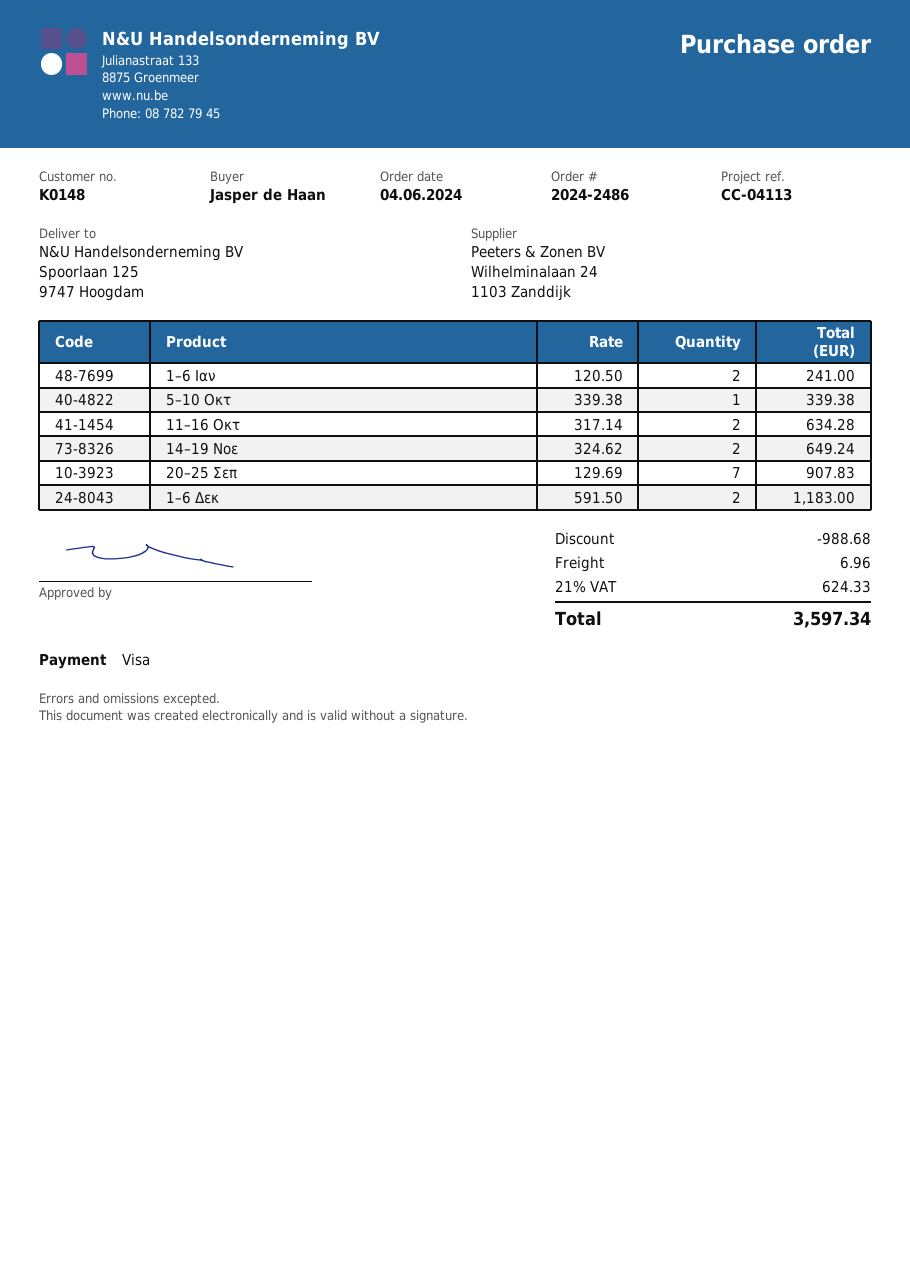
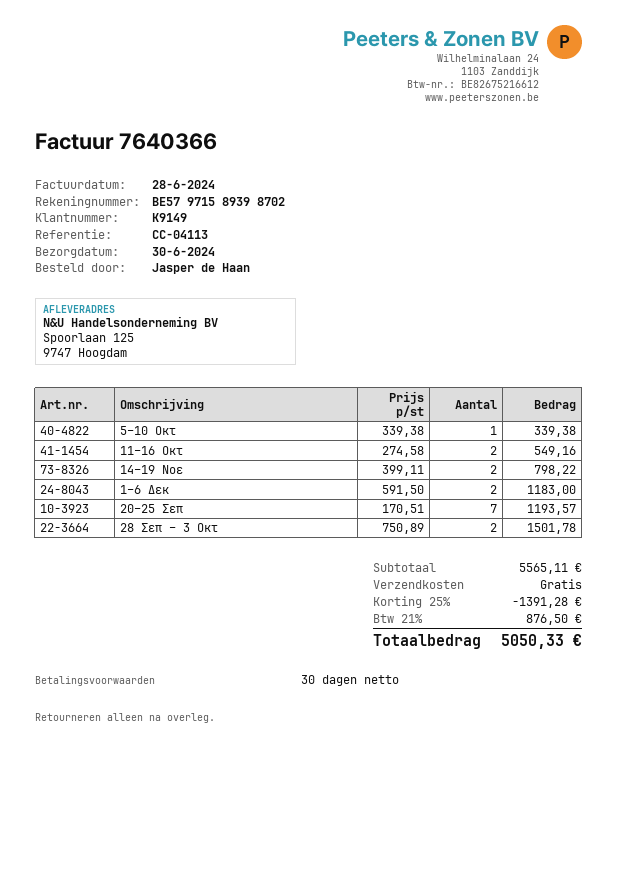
customer number: K0148 -> K9149
1–6 Ιαν: 2 x 120.50 = 241.00 -> none
11–16 Οκτ: 2 x 317.14 = 634.28 -> 2 x 274.58 = 549.16
14–19 Νοε: 2 x 324.62 = 649.24 -> 2 x 399.11 = 798.22
20–25 Σεπ: 7 x 129.69 = 907.83 -> 7 x 170.51 = 1193.57
28 Σεπ – 3 Οκτ: none -> 2 x 750.89 = 1501.78
discount: 988.68 -> 1391.28
shipping: 6.96 -> 0.00
tax: 21% = 624.33 -> 21% = 876.50
total: 3597.34 -> 5050.33

